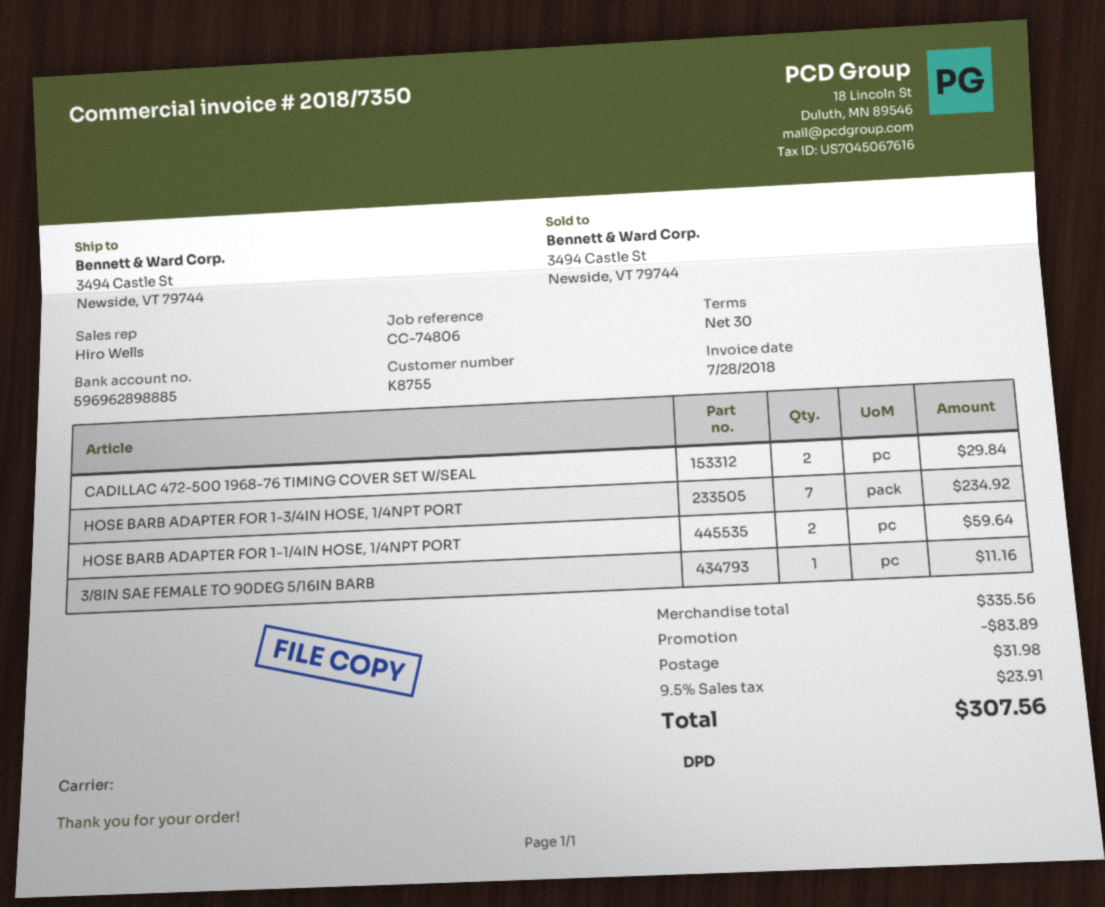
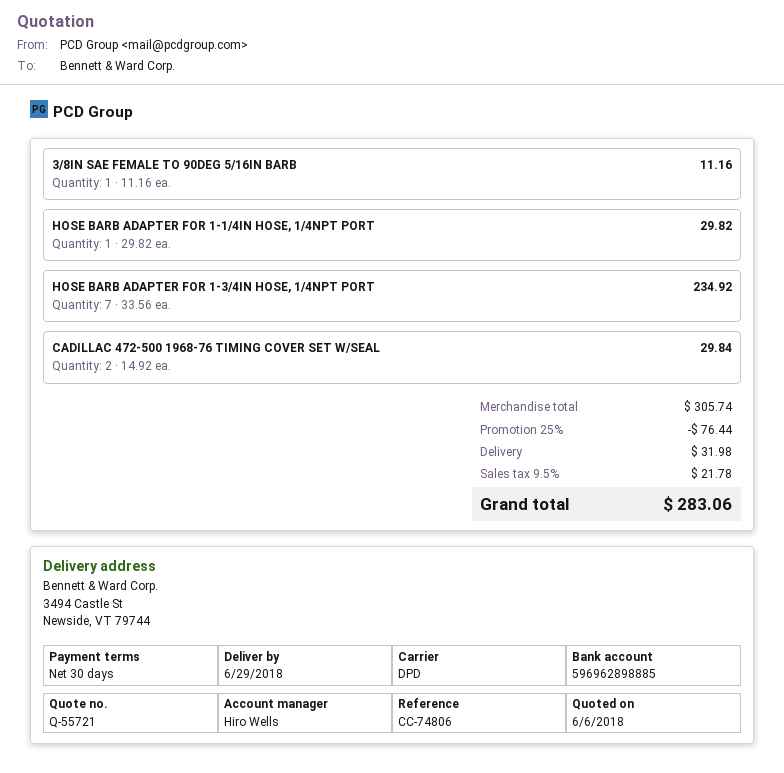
HOSE BARB ADAPTER FOR 1-1/4IN HOSE, 1/4NPT PORT: 2 for 59.64 -> 1 for 29.82
subtotal: 335.56 -> 305.74
discount: 83.89 -> 76.44
tax: 9.5% = 23.91 -> 9.5% = 21.78
total: 307.56 -> 283.06

